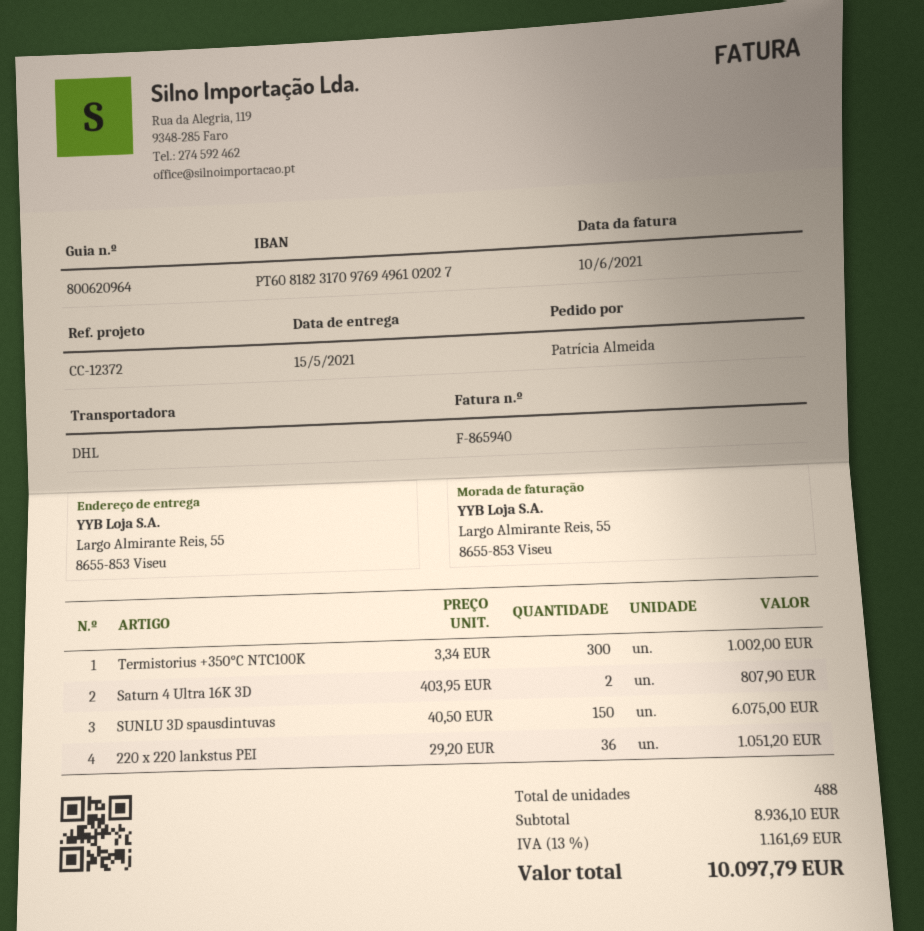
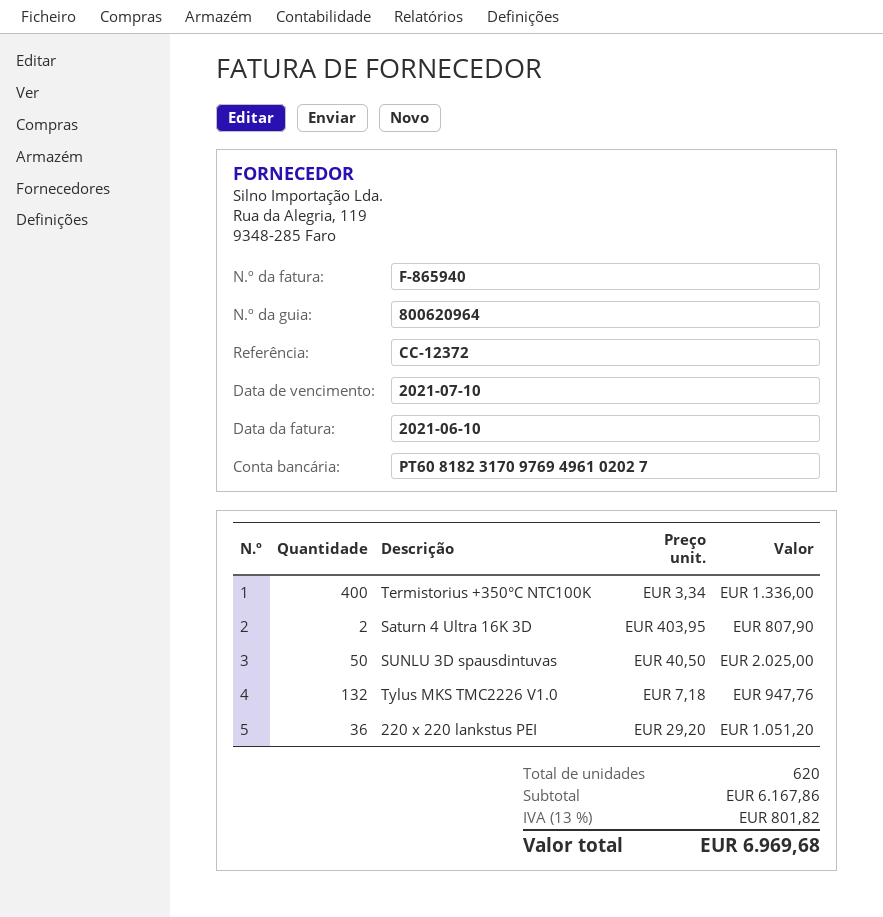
Termistorius +350°C NTC100K: 300 x 3.34 = 1002.00 -> 400 x 3.34 = 1336.00
SUNLU 3D spausdintuvas: 150 x 40.50 = 6075.00 -> 50 x 40.50 = 2025.00
Tylus MKS TMC2226 V1.0: none -> 132 x 7.18 = 947.76
total quantity: 488 -> 620
subtotal: 8936.10 -> 6167.86
tax: 13% = 1161.69 -> 13% = 801.82
total: 10097.79 -> 6969.68

